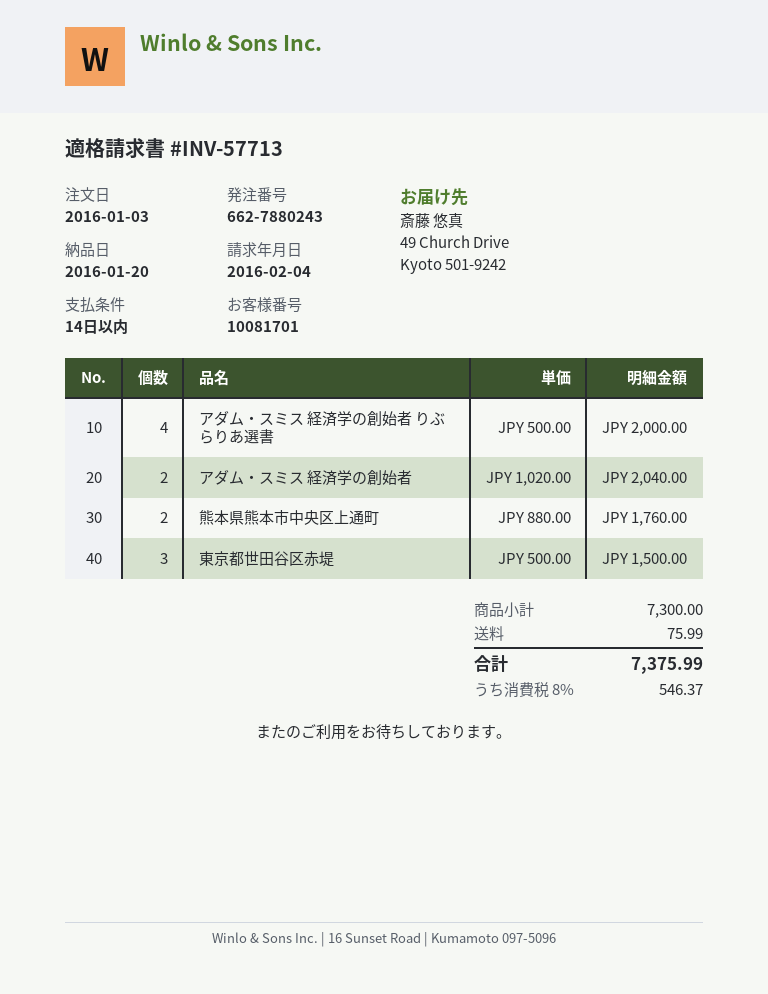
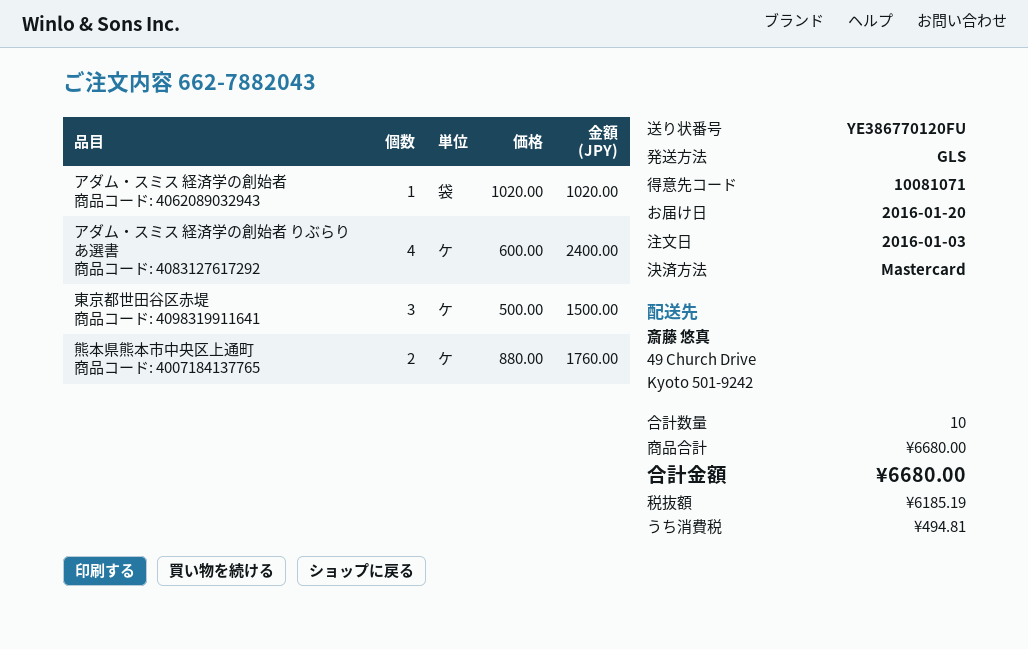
order number: 662-7880243 -> 662-7882043
customer number: 10081701 -> 10081071
アダム・スミス 経済学の創始者 りぶらりあ選書: 4 x 500.00 = 2000.00 -> 4 x 600.00 = 2400.00
アダム・スミス 経済学の創始者: 2 x 1020.00 = 2040.00 -> 1 x 1020.00 = 1020.00
subtotal: 7300.00 -> 6680.00
shipping: 75.99 -> none
tax: 546.37 -> 494.81
total: 7375.99 -> 6680.00

